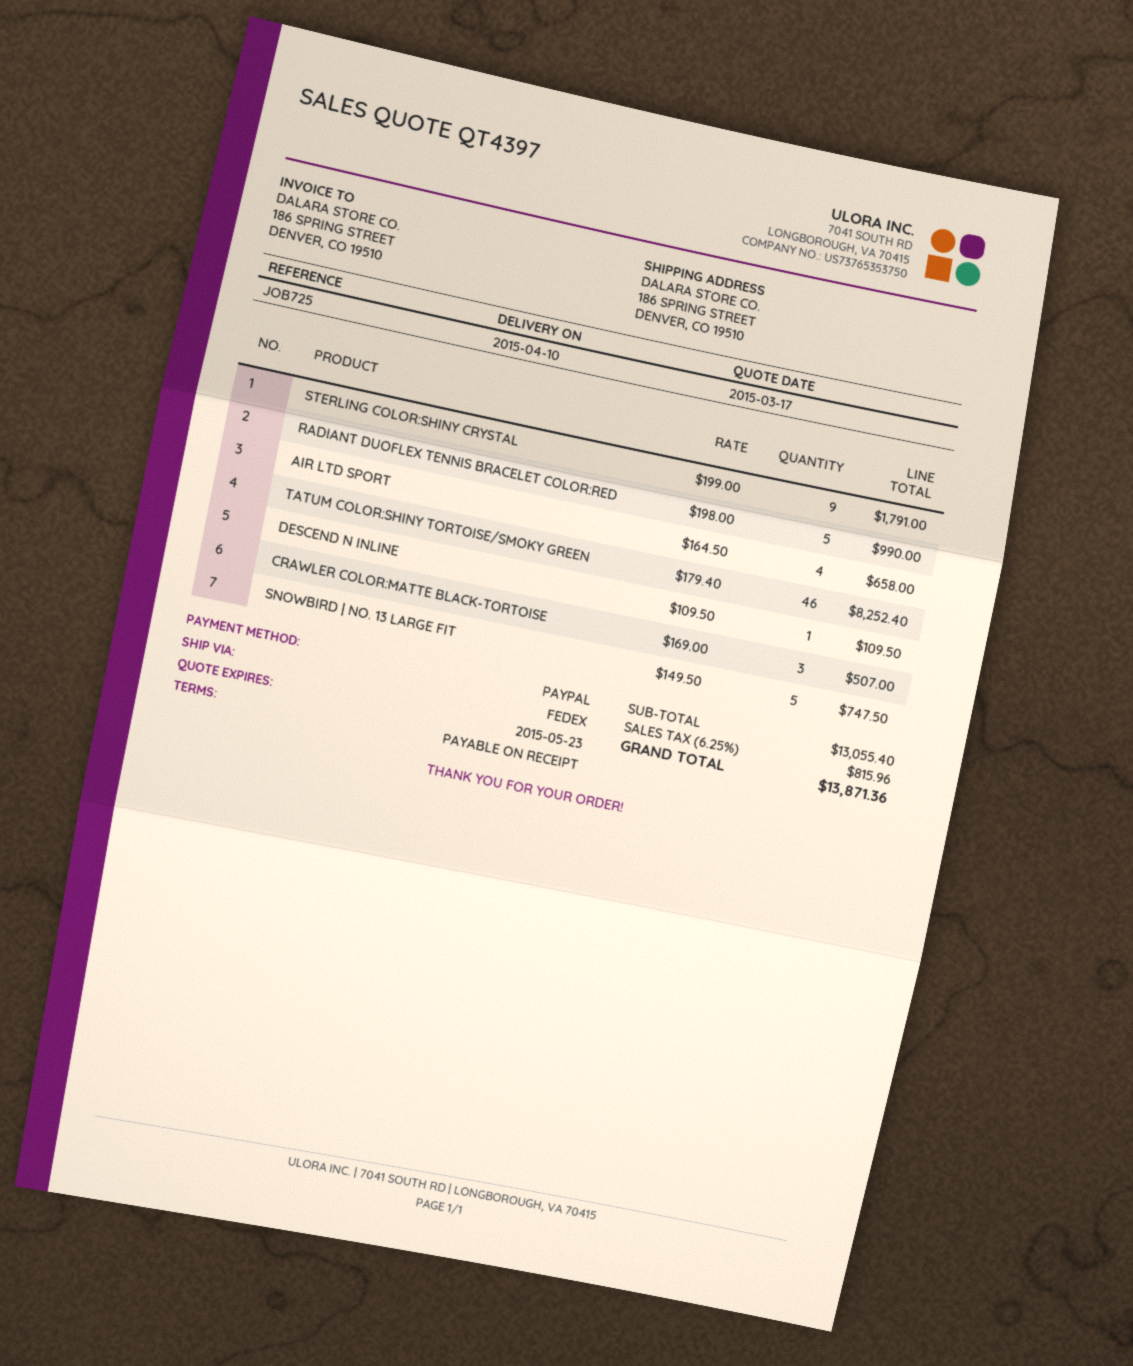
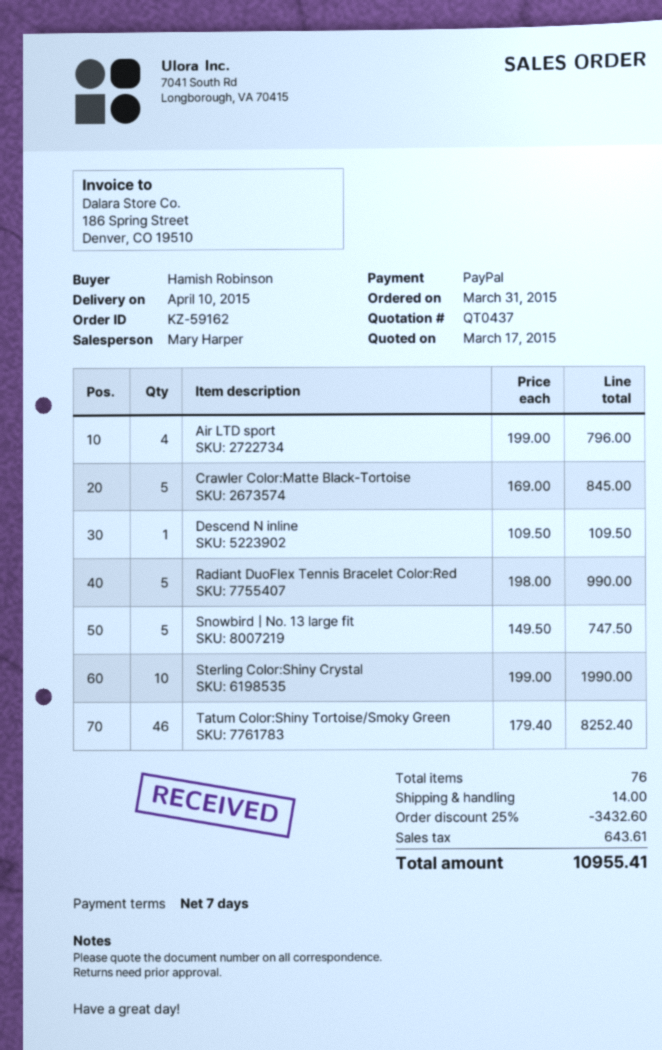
quote number: QT4397 -> QT0437
payment terms: on receipt -> 7 days
STERLING COLOR:SHINY CRYSTAL: 9 x 199.00 = 1791.00 -> 10 x 199.00 = 1990.00
AIR LTD SPORT: 4 x 164.50 = 658.00 -> 4 x 199.00 = 796.00
CRAWLER COLOR:MATTE BLACK-TORTOISE: 3 x 169.00 = 507.00 -> 5 x 169.00 = 845.00
discount: none -> 25% = 3432.60
shipping: none -> 14.00
tax: 815.96 -> 643.61
total: 13871.36 -> 10955.41

